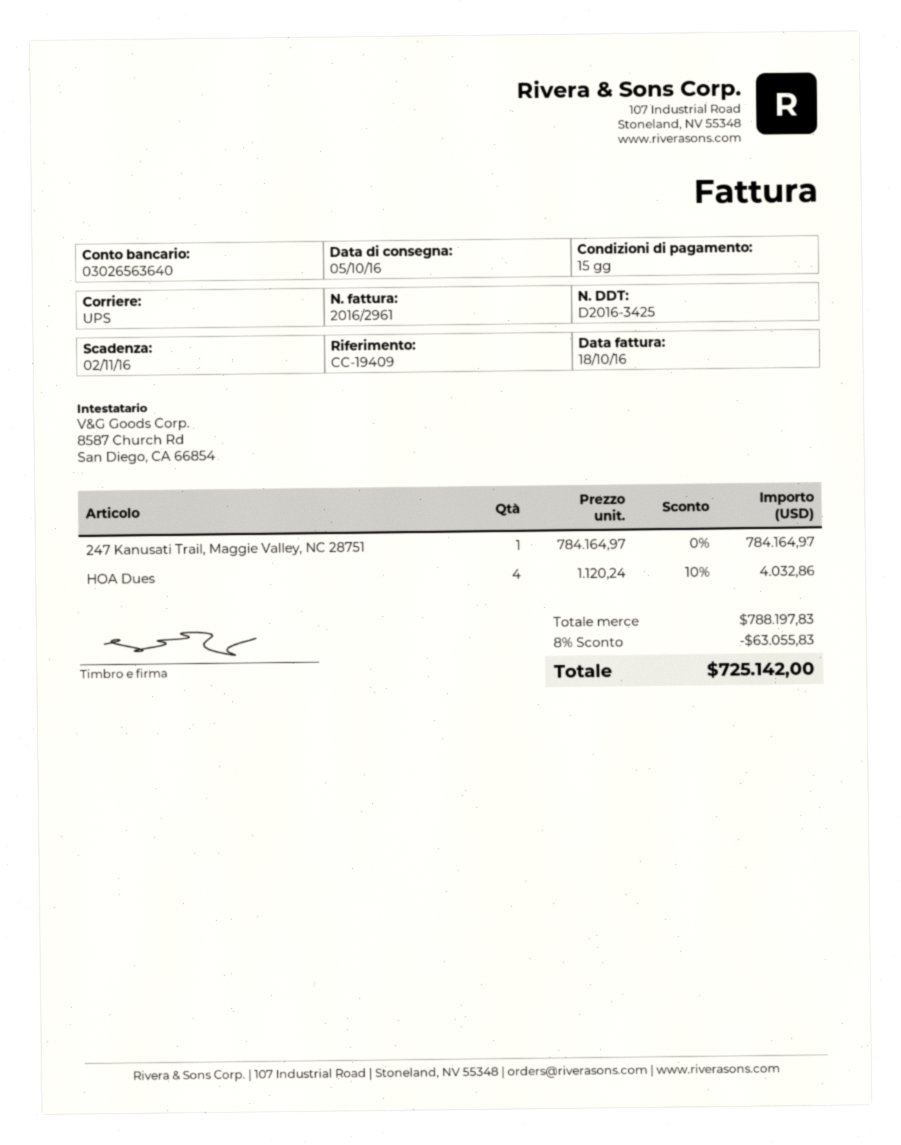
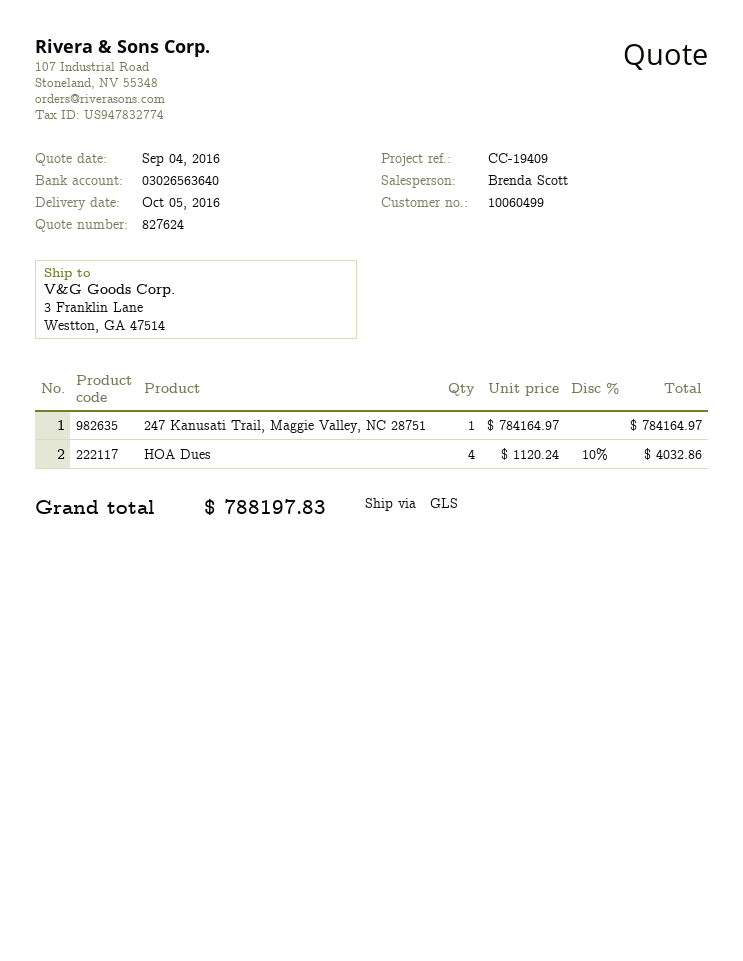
shipping method: UPS -> GLS
discount: 8% = 63055.83 -> none
total: 725142.00 -> 788197.83

